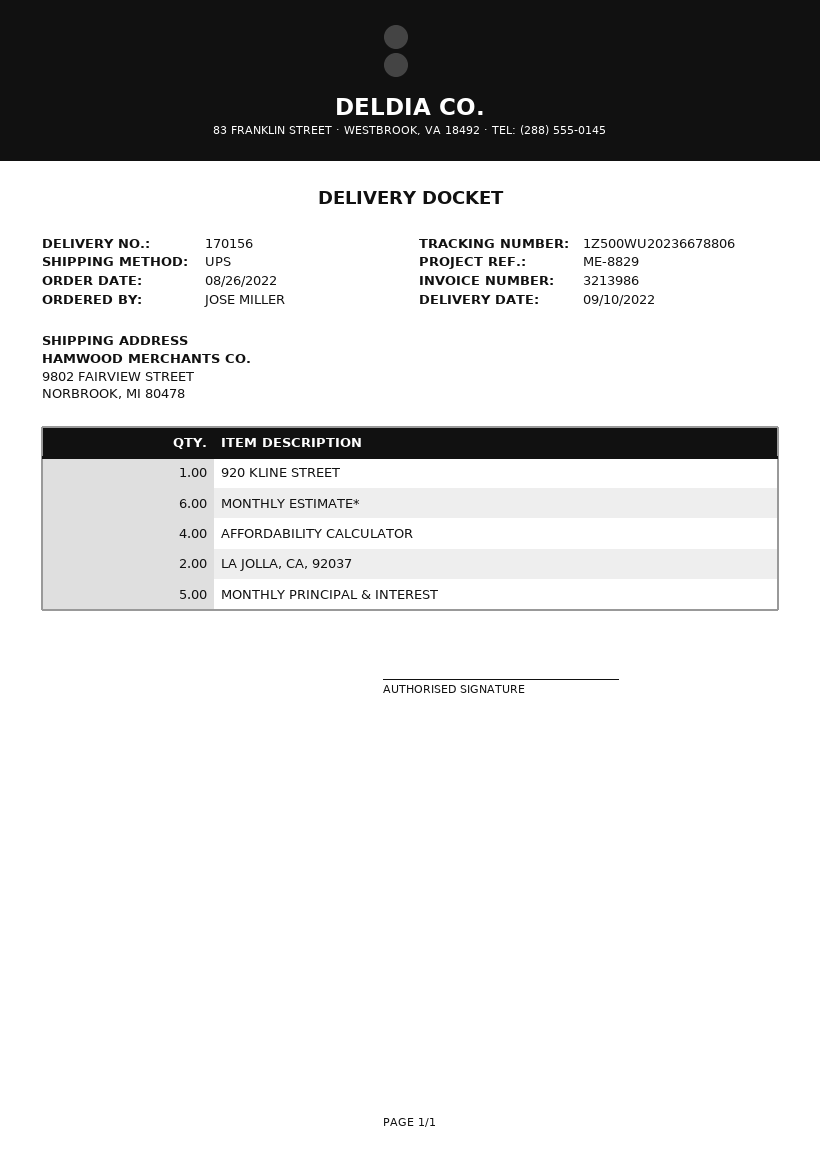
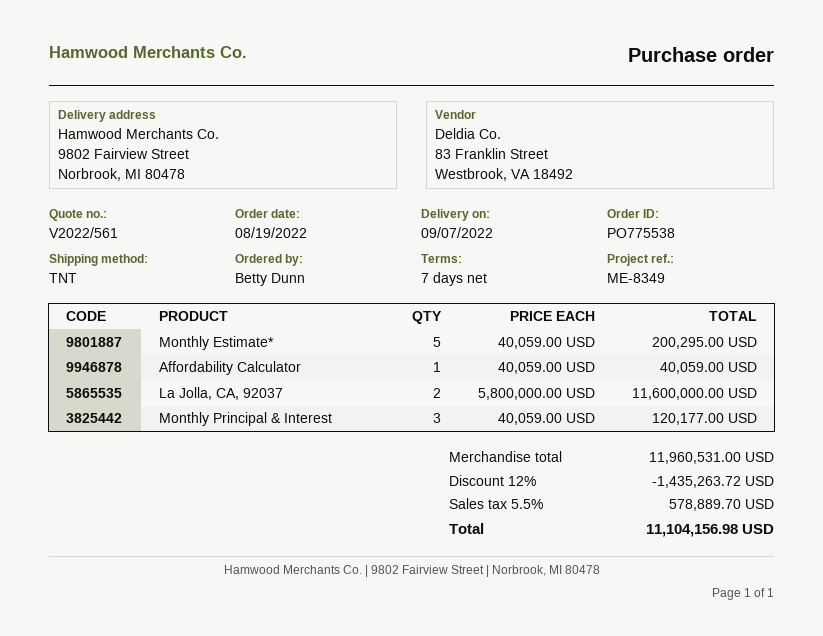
order date: 2022-08-26 -> 2022-08-19
delivery date: 2022-09-10 -> 2022-09-07
reference: ME-8829 -> ME-8349
ordered by: JOSE MILLER -> Betty Dunn
shipping method: UPS -> TNT
920 KLINE STREET: 1 -> none
MONTHLY ESTIMATE*: 6 -> 5
AFFORDABILITY CALCULATOR: 4 -> 1
MONTHLY PRINCIPAL & INTEREST: 5 -> 3

